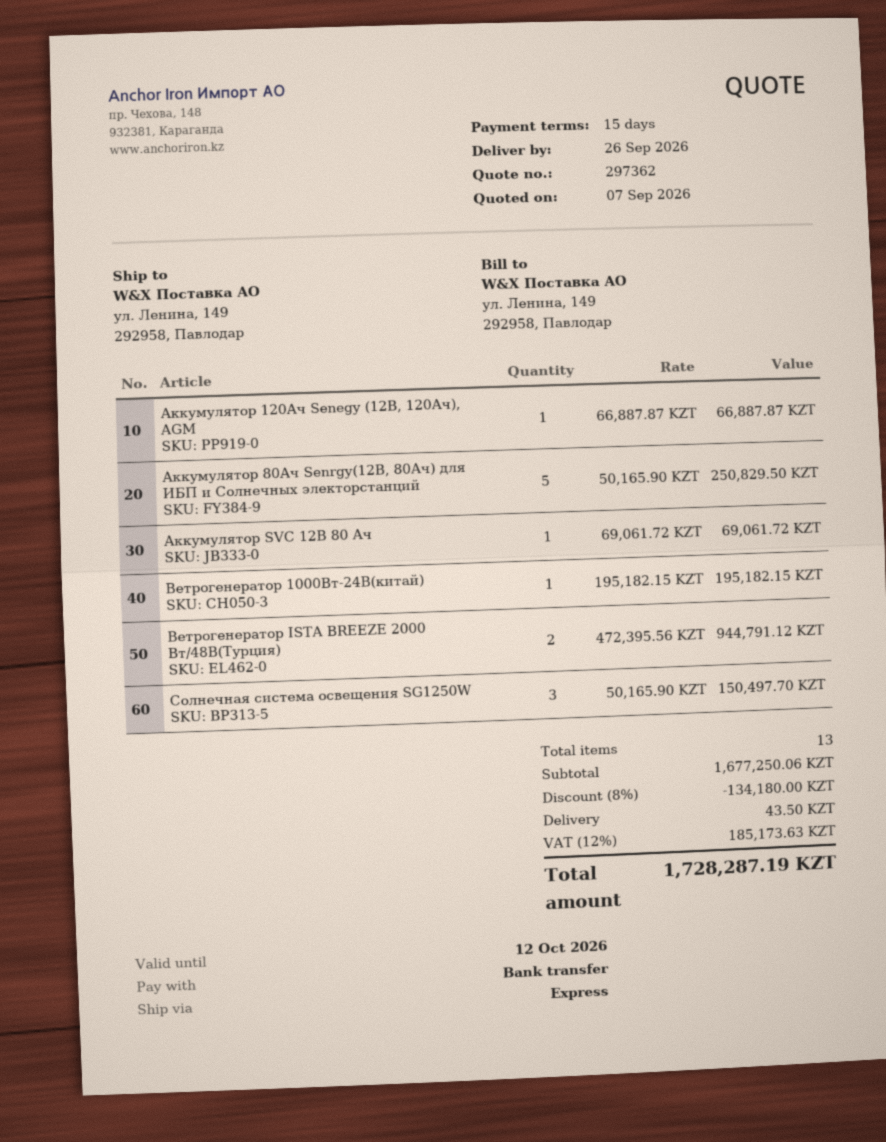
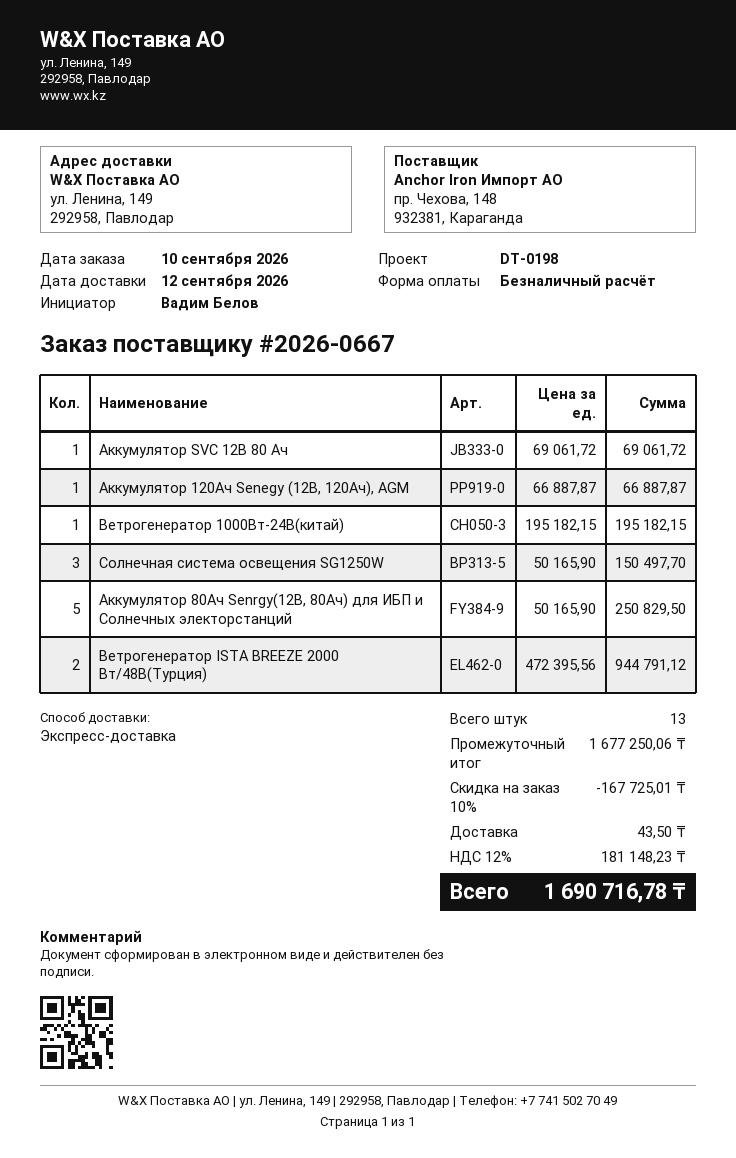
delivery date: 2026-09-26 -> 2026-09-12
discount: 8% = 134180.00 -> 10% = 167725.01
tax: 12% = 185173.63 -> 12% = 181148.23
total: 1728287.19 -> 1690716.78

